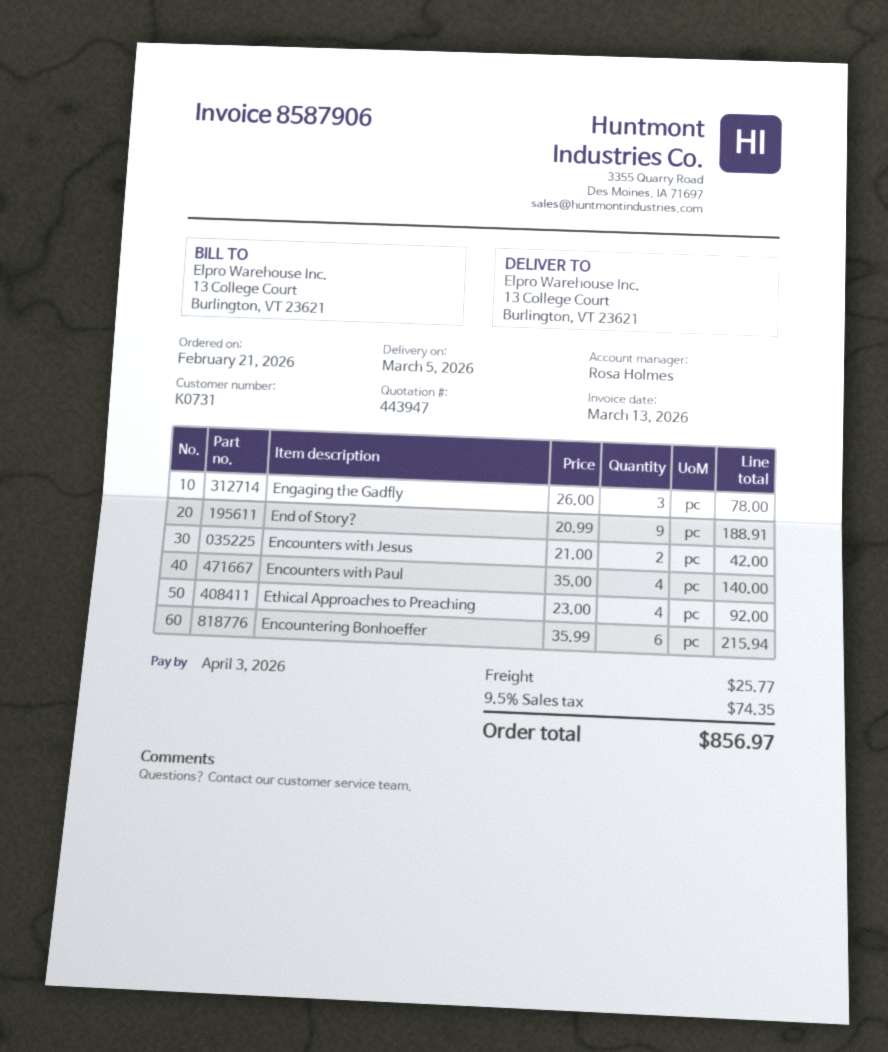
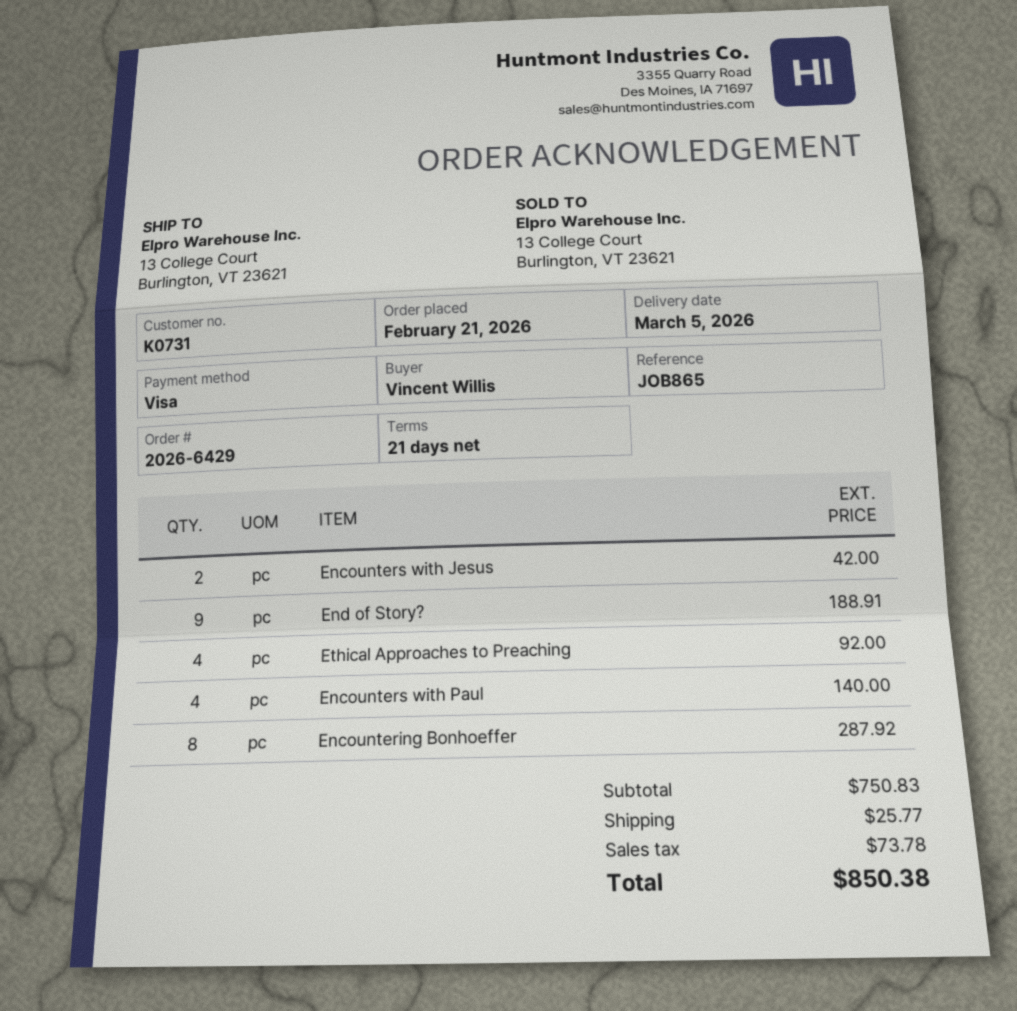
Engaging the Gadfly: 3 for 78.00 -> none
Encountering Bonhoeffer: 6 for 215.94 -> 8 for 287.92
tax: 74.35 -> 73.78
total: 856.97 -> 850.38

